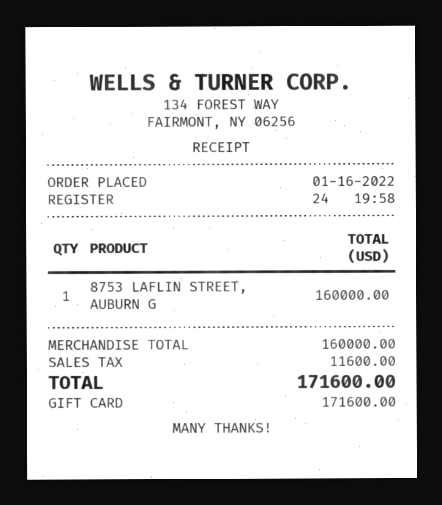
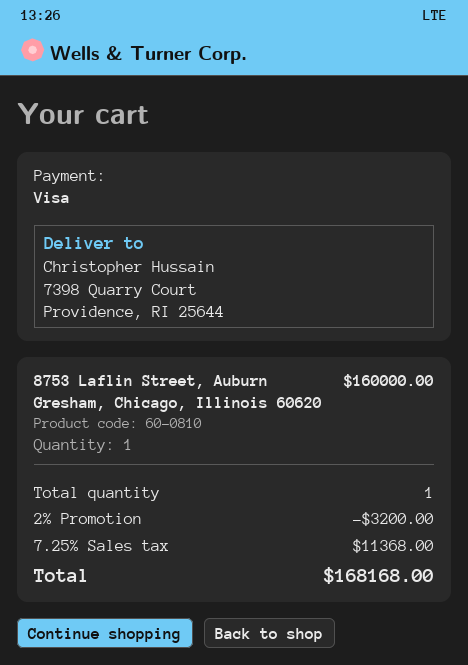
payment method: gift card -> Visa
discount: none -> 2% = 3200.00
tax: 11600.00 -> 11368.00
total: 171600.00 -> 168168.00

